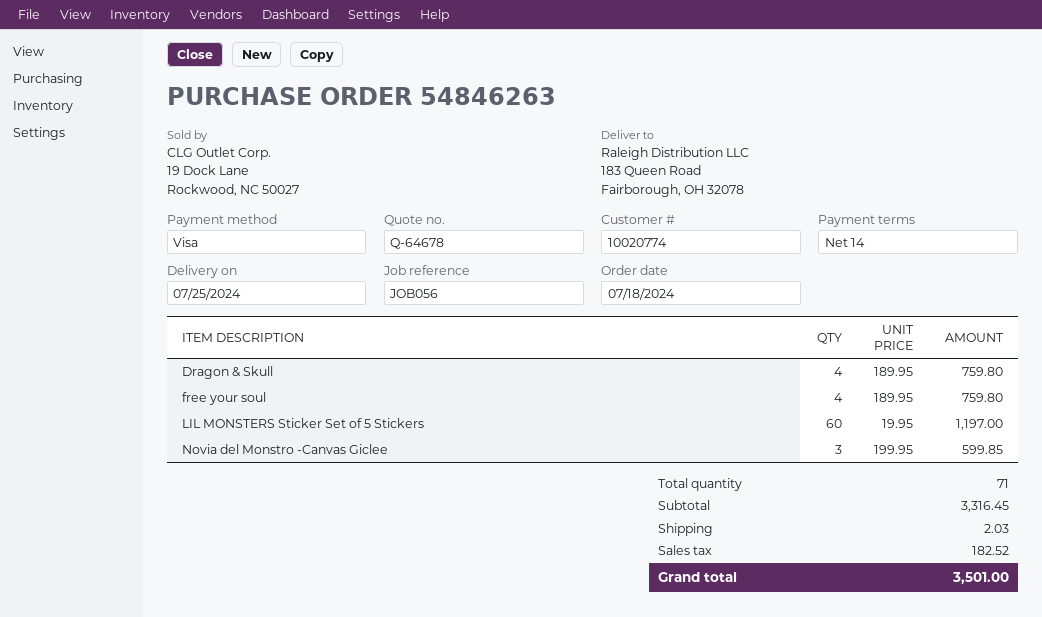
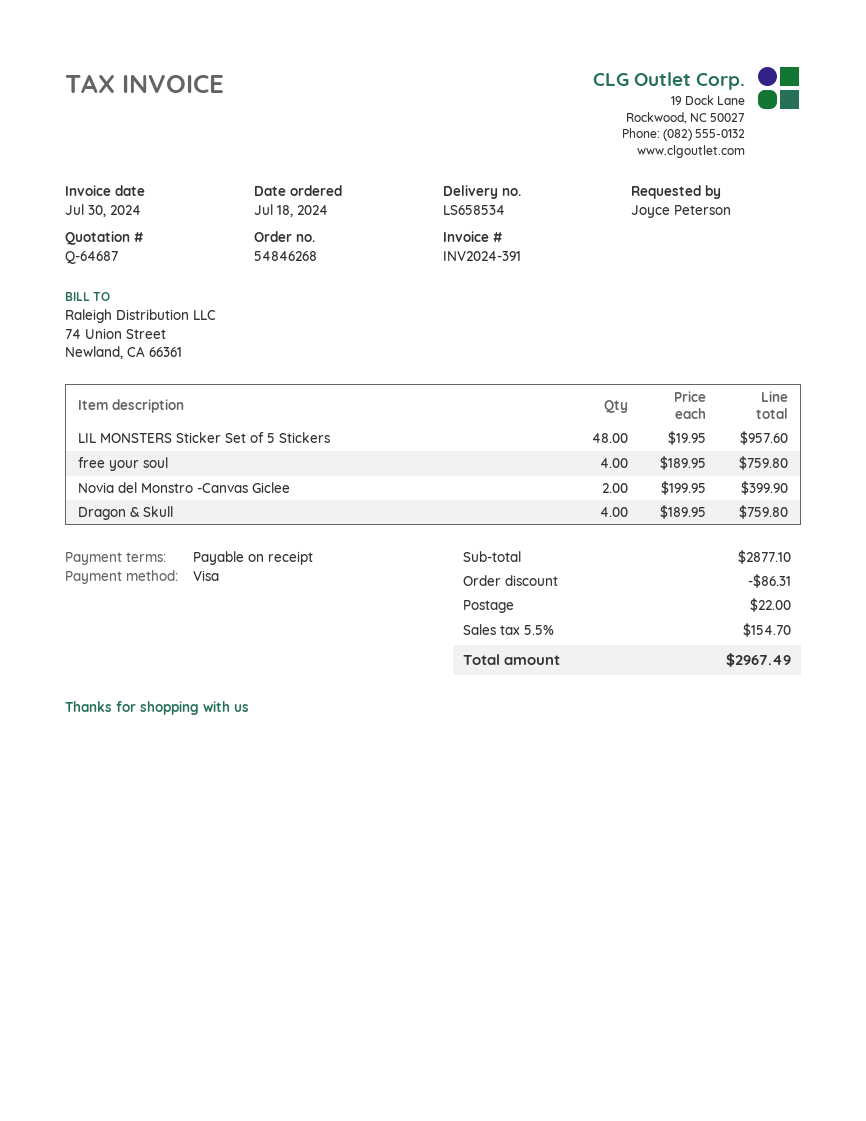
quote number: Q-64678 -> Q-64687
order number: 54846263 -> 54846268
payment terms: 14 days -> on receipt
LIL MONSTERS Sticker Set of 5 Stickers: 60 x 19.95 = 1197.00 -> 48 x 19.95 = 957.60
Novia del Monstro -Canvas Giclee: 3 x 199.95 = 599.85 -> 2 x 199.95 = 399.90
subtotal: 3316.45 -> 2877.10
discount: none -> 86.31
shipping: 2.03 -> 22.00
tax: 182.52 -> 154.70
total: 3501.00 -> 2967.49

